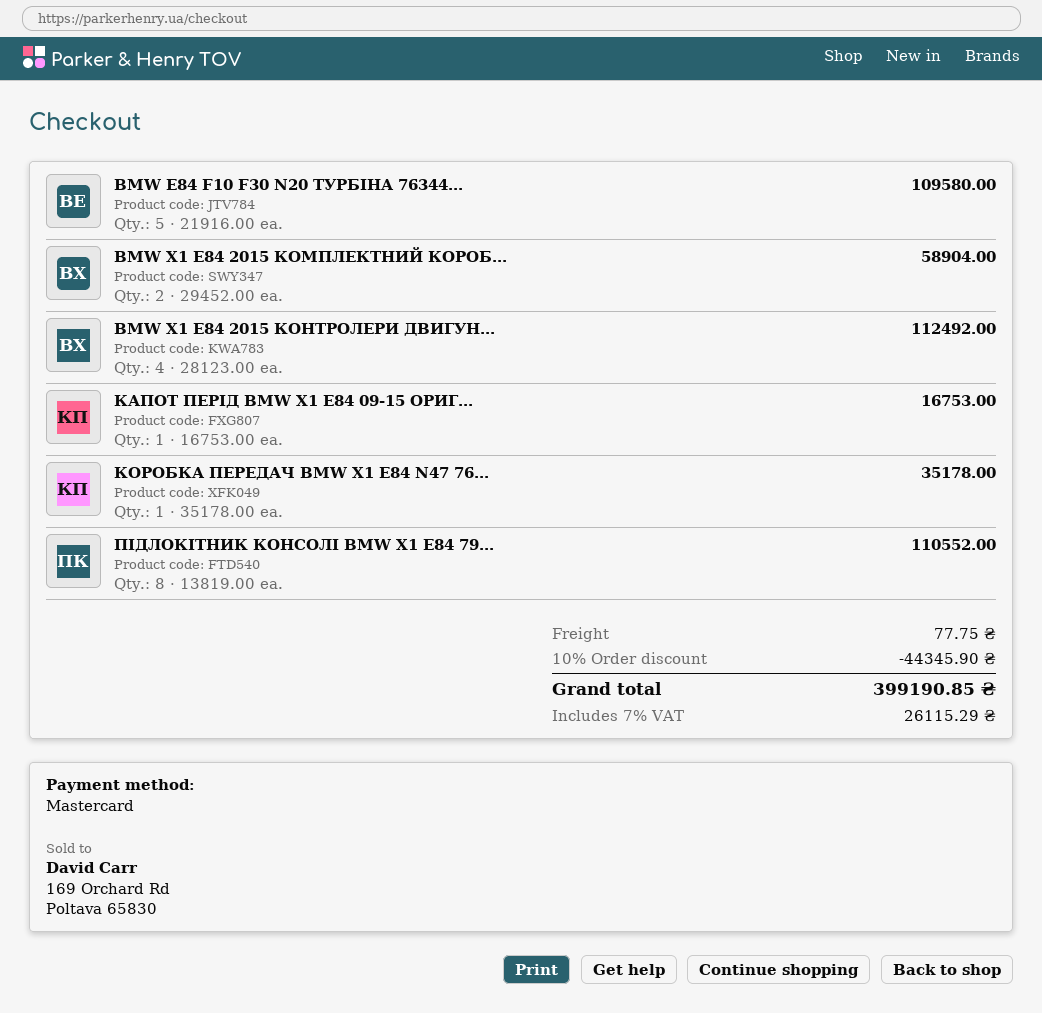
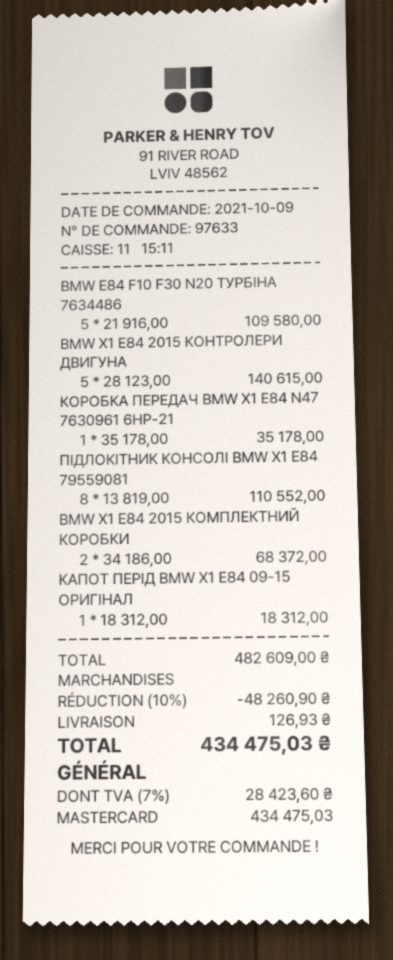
BMW X1 E84 2015 КОМПЛЕКТНИЙ КОРОБ...: 2 x 29452.00 = 58904.00 -> 2 x 34186.00 = 68372.00
BMW X1 E84 2015 КОНТРОЛЕРИ ДВИГУН...: 4 x 28123.00 = 112492.00 -> 5 x 28123.00 = 140615.00
КАПОТ ПЕРІД BMW X1 E84 09-15 ОРИГ...: 1 x 16753.00 = 16753.00 -> 1 x 18312.00 = 18312.00
discount: 10% = 44345.90 -> 10% = 48260.90
shipping: 77.75 -> 126.93
tax: 7% = 26115.29 -> 7% = 28423.60
total: 399190.85 -> 434475.03

